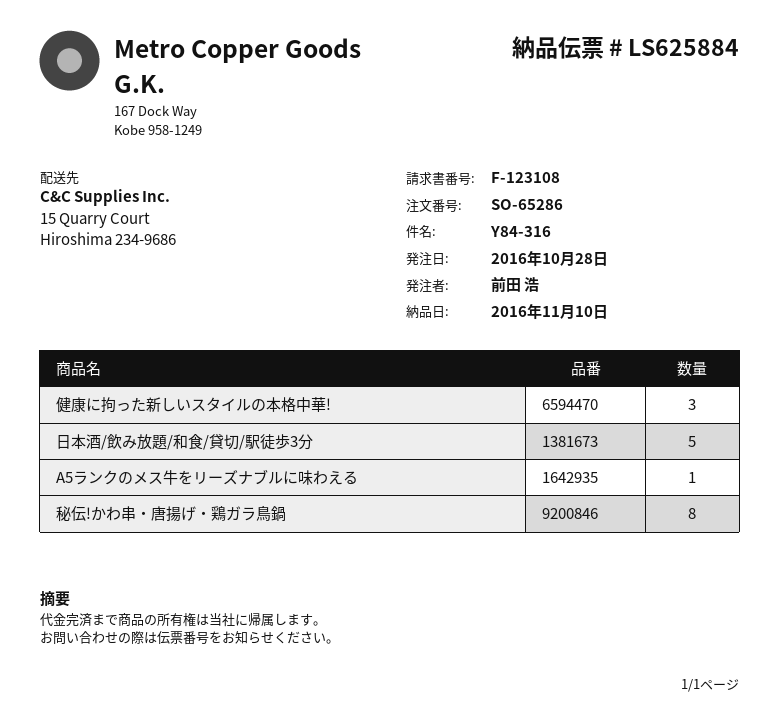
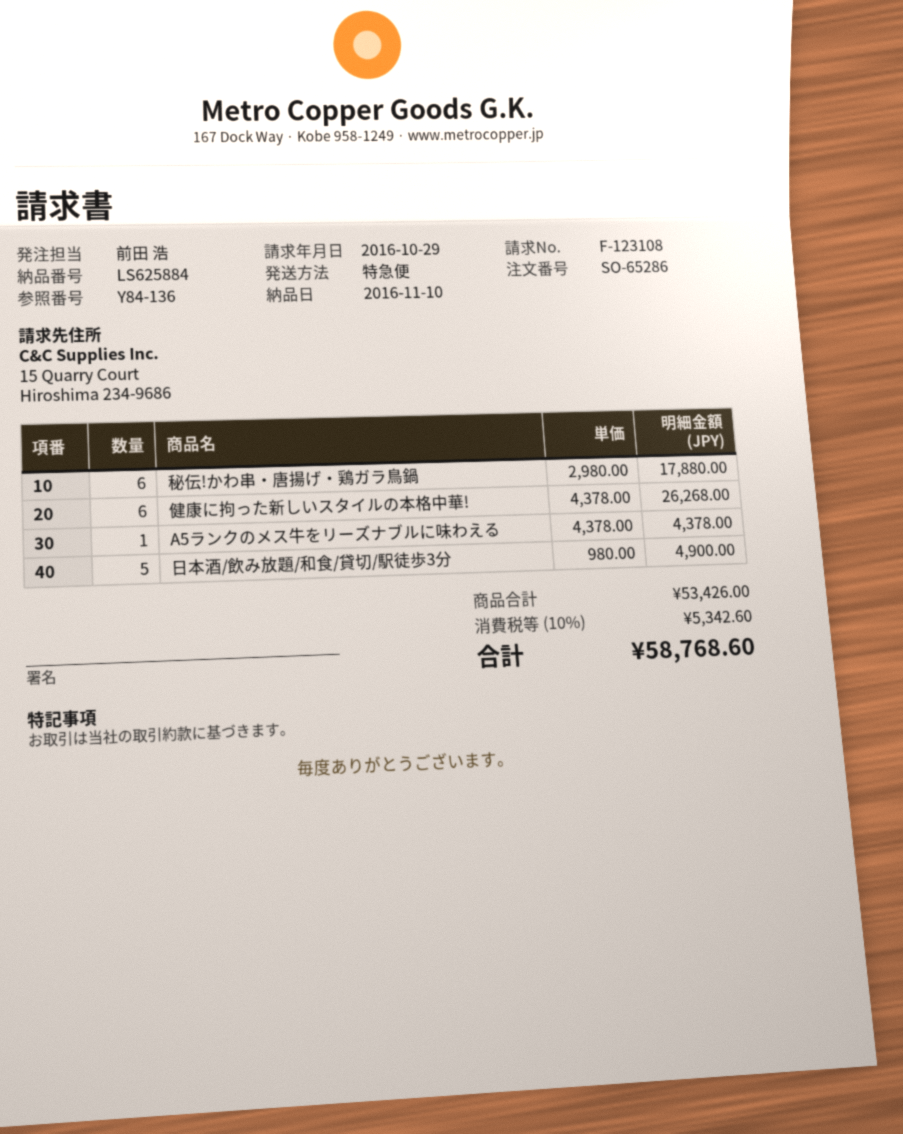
reference: Y84-316 -> Y84-136
健康に拘った新しいスタイルの本格中華!: 3 -> 6
秘伝!かわ串・唐揚げ・鶏ガラ鳥鍋: 8 -> 6

